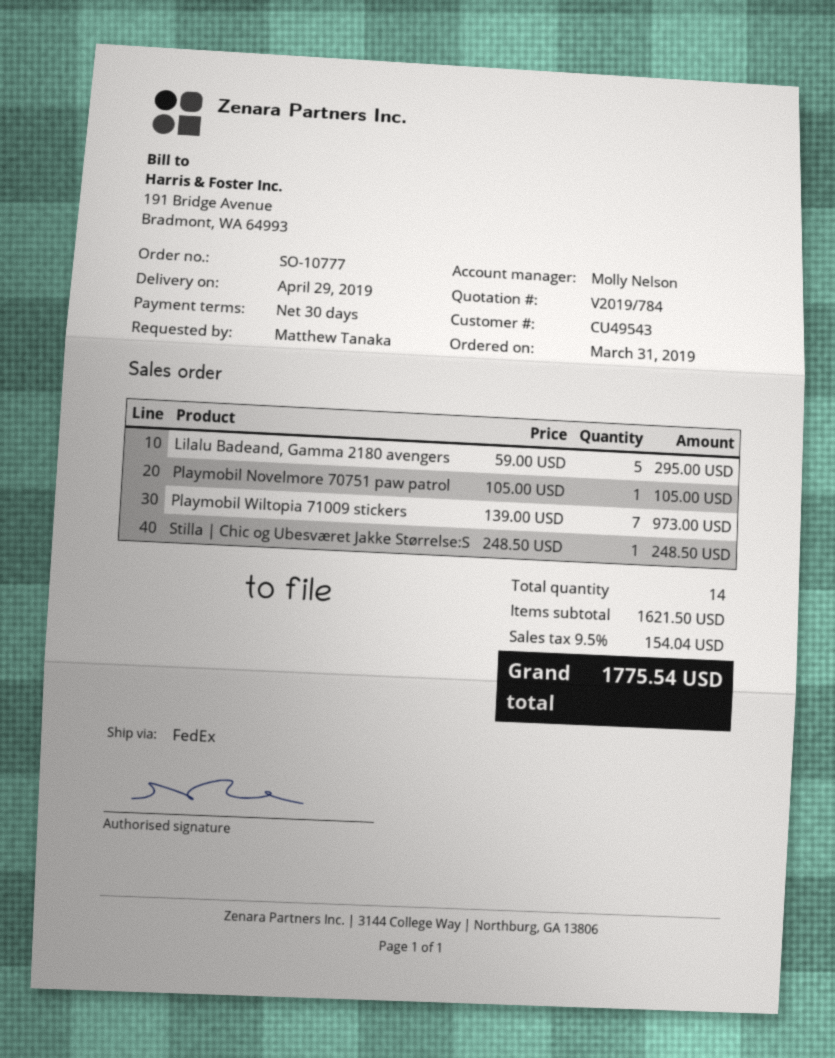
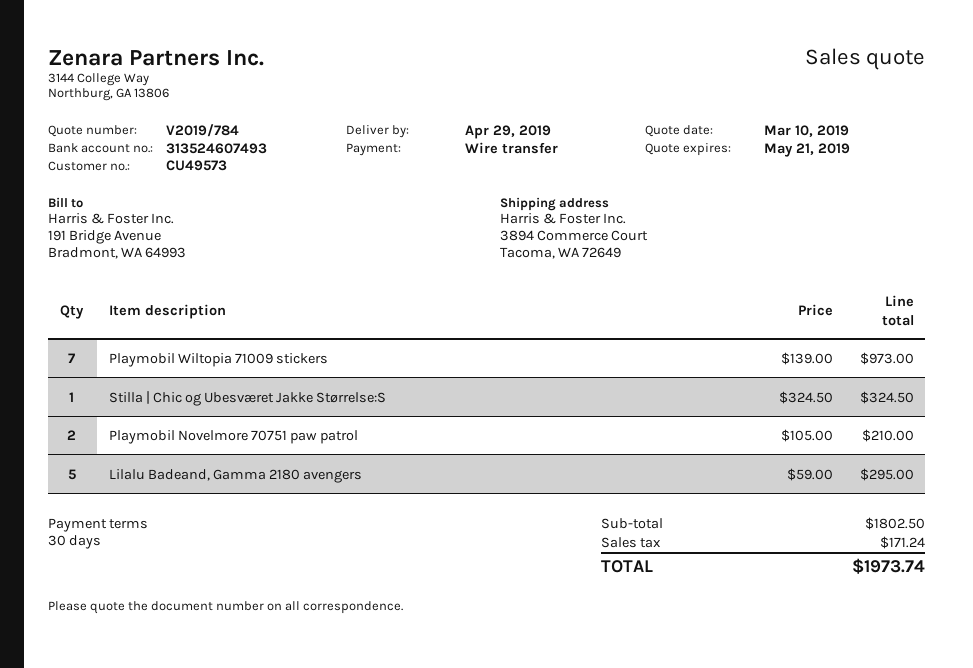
customer number: CU49543 -> CU49573
Playmobil Novelmore 70751 paw patrol: 1 x 105.00 = 105.00 -> 2 x 105.00 = 210.00
Stilla | Chic og Ubesværet Jakke Størrelse:S: 1 x 248.50 = 248.50 -> 1 x 324.50 = 324.50
subtotal: 1621.50 -> 1802.50
tax: 154.04 -> 171.24
total: 1775.54 -> 1973.74

